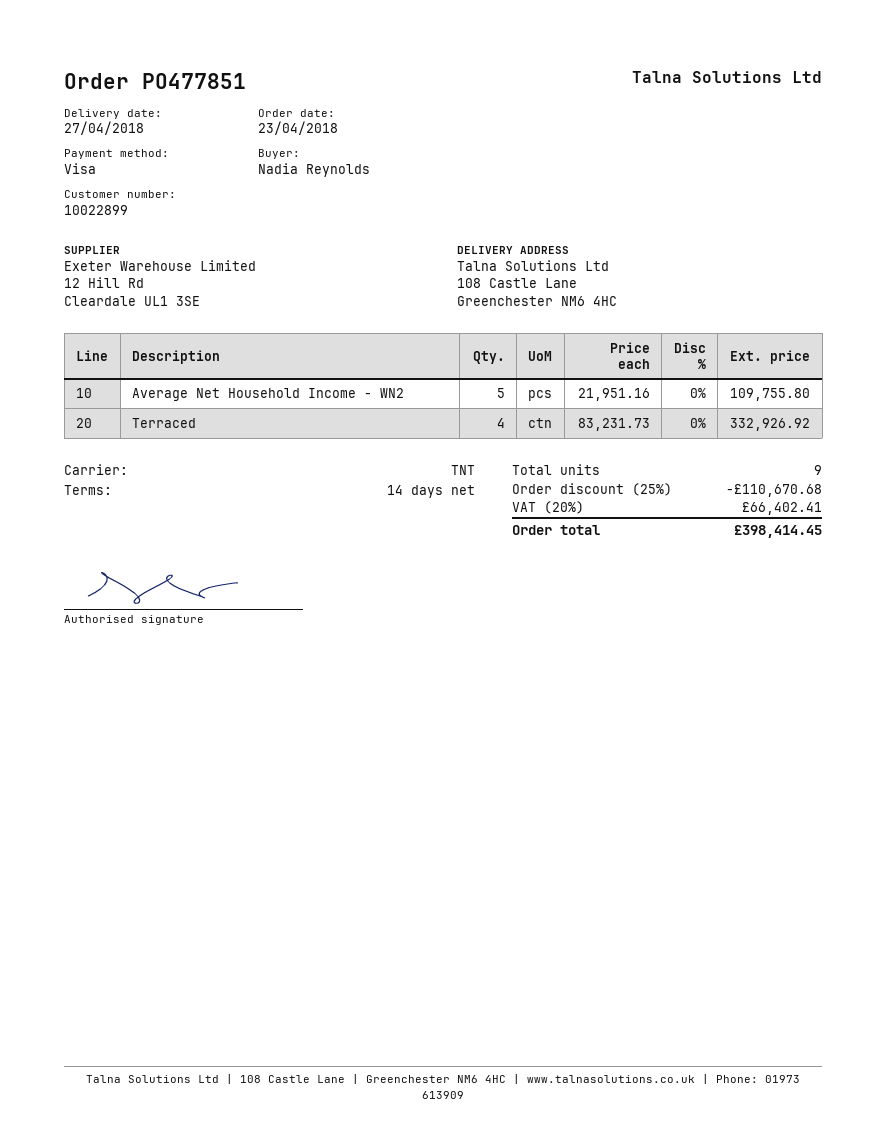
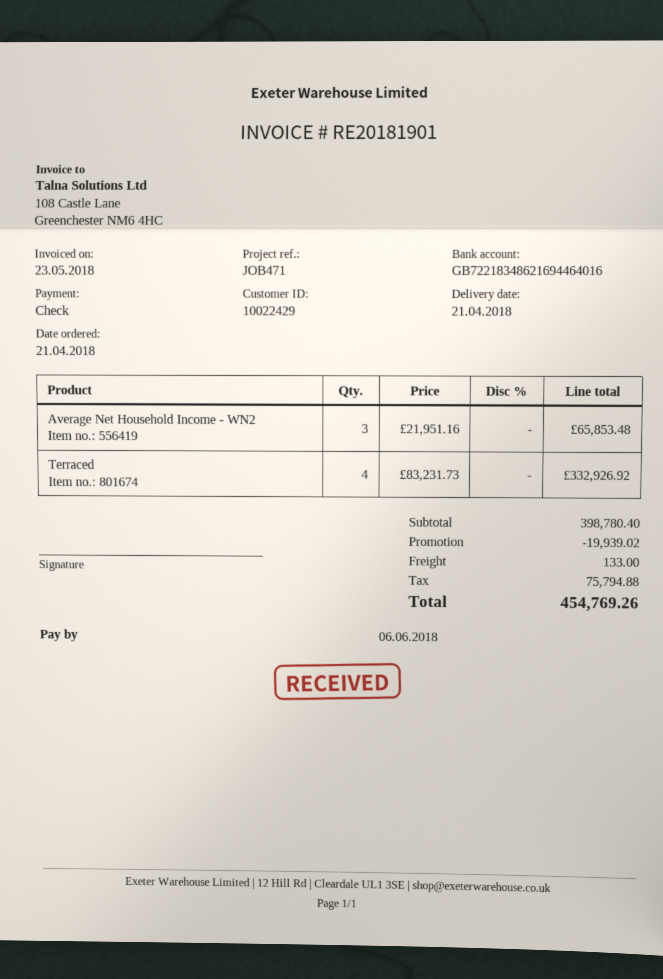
order date: 2018-04-23 -> 2018-04-21
delivery date: 2018-04-27 -> 2018-04-21
customer number: 10022899 -> 10022429
payment method: Visa -> cheque
Average Net Household Income - WN2: 5 x 21951.16 = 109755.80 -> 3 x 21951.16 = 65853.48
discount: 110670.68 -> 19939.02
shipping: none -> 133.00
tax: 66402.41 -> 75794.88
total: 398414.45 -> 454769.26

